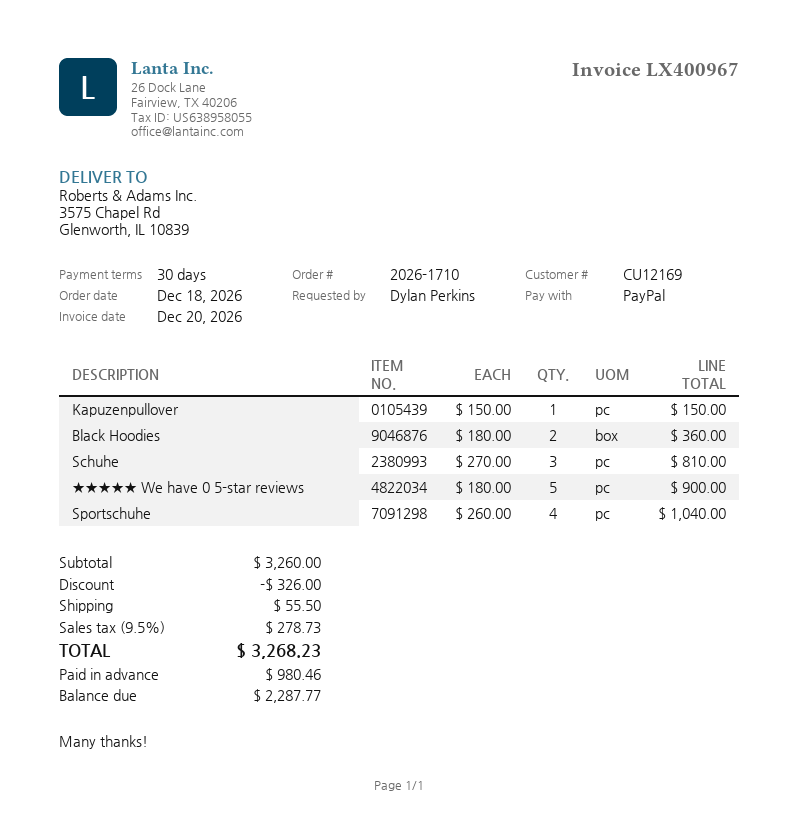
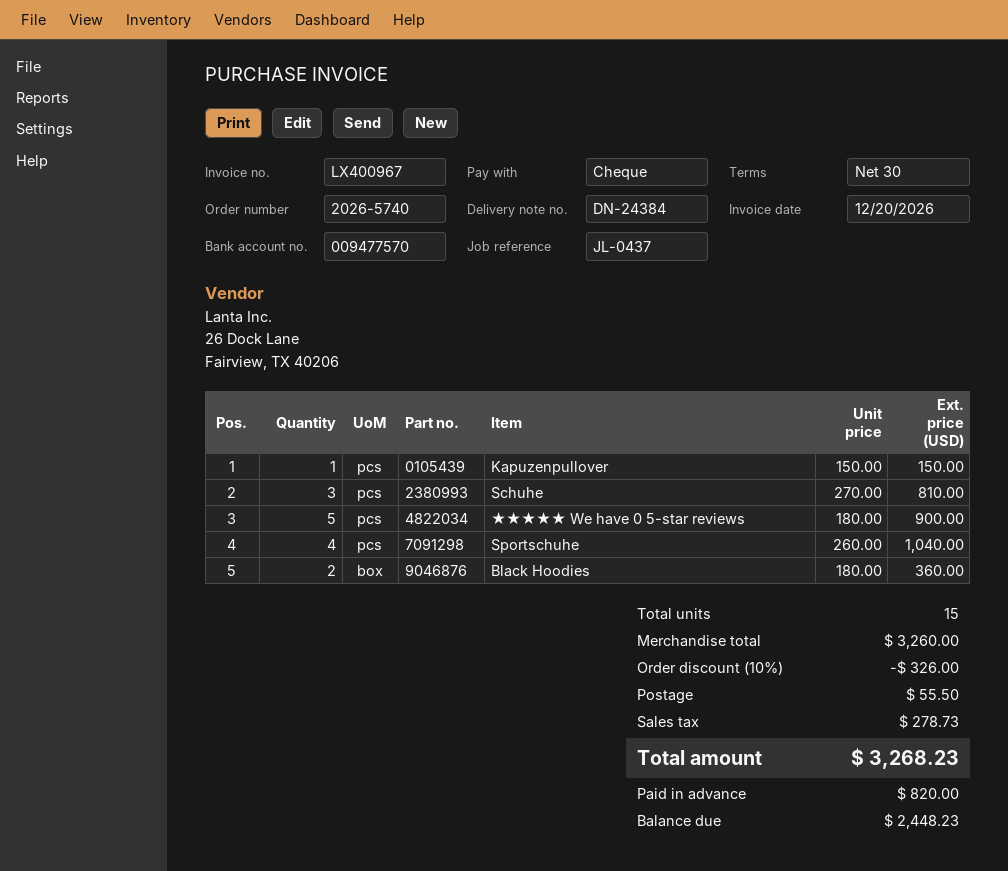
order number: 2026-1710 -> 2026-5740
payment method: PayPal -> cheque
deposit: 980.46 -> 820.00
balance: 2287.77 -> 2448.23

